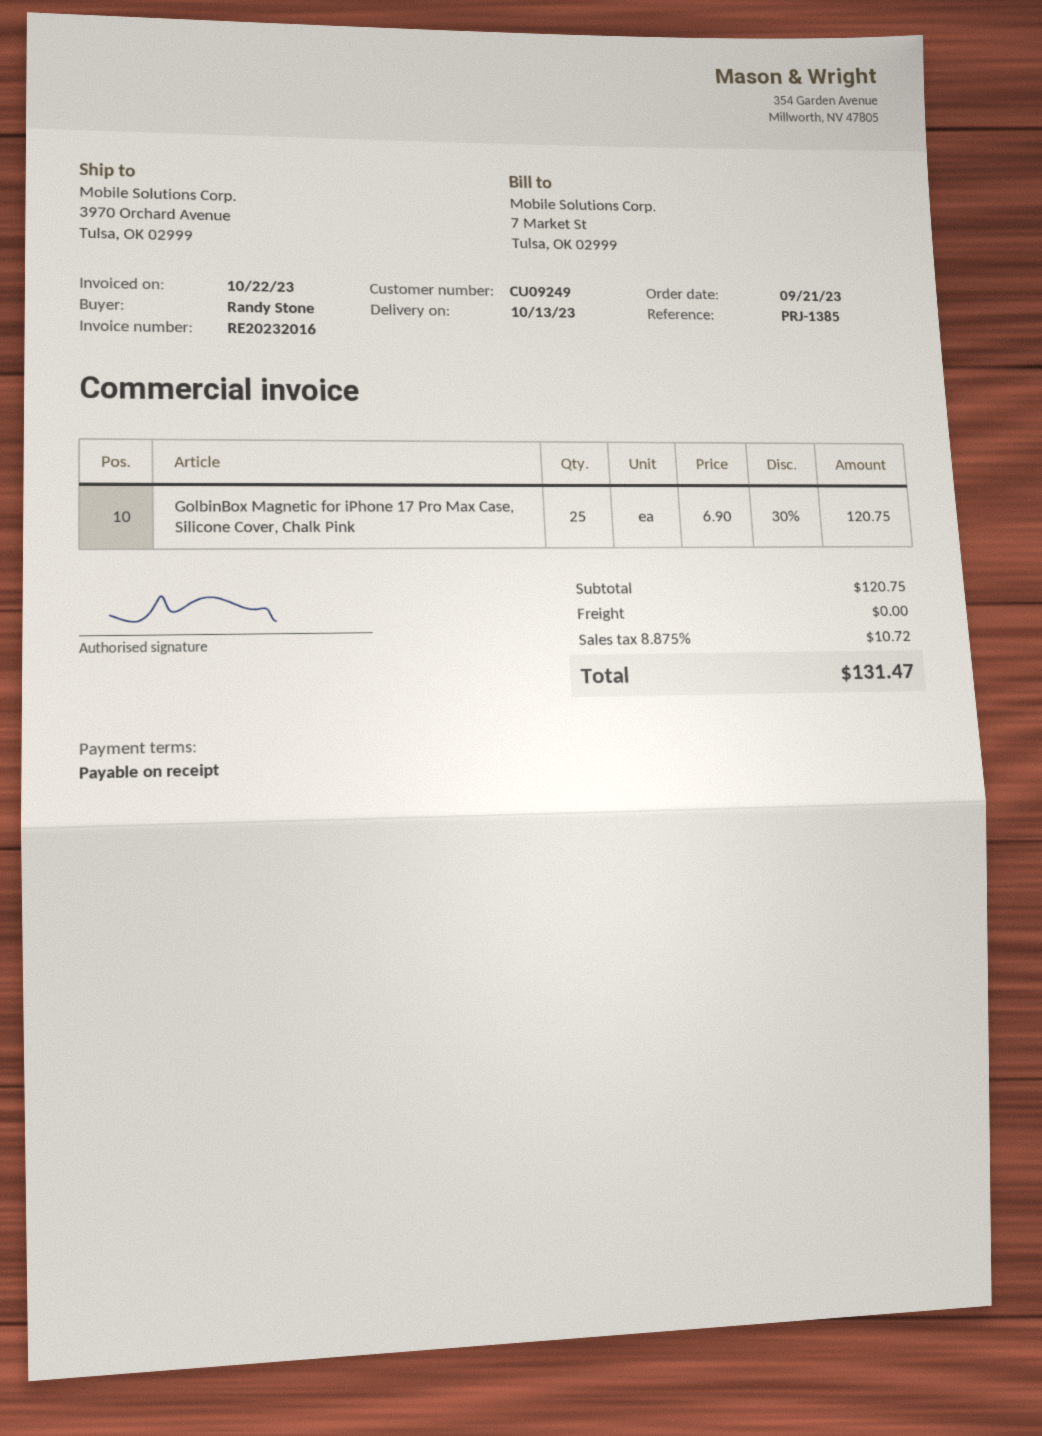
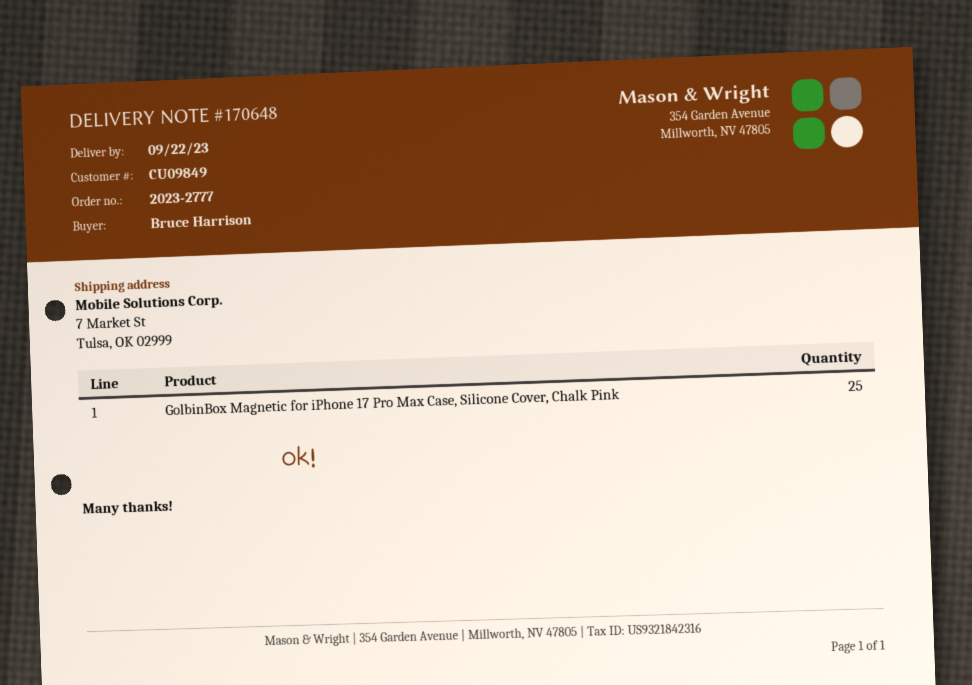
delivery date: 2023-10-13 -> 2023-09-22
customer number: CU09249 -> CU09849
ordered by: Randy Stone -> Bruce Harrison
ship to: 3970 Orchard Avenue, Tulsa, OK 02999 -> 7 Market St, Tulsa, OK 02999

